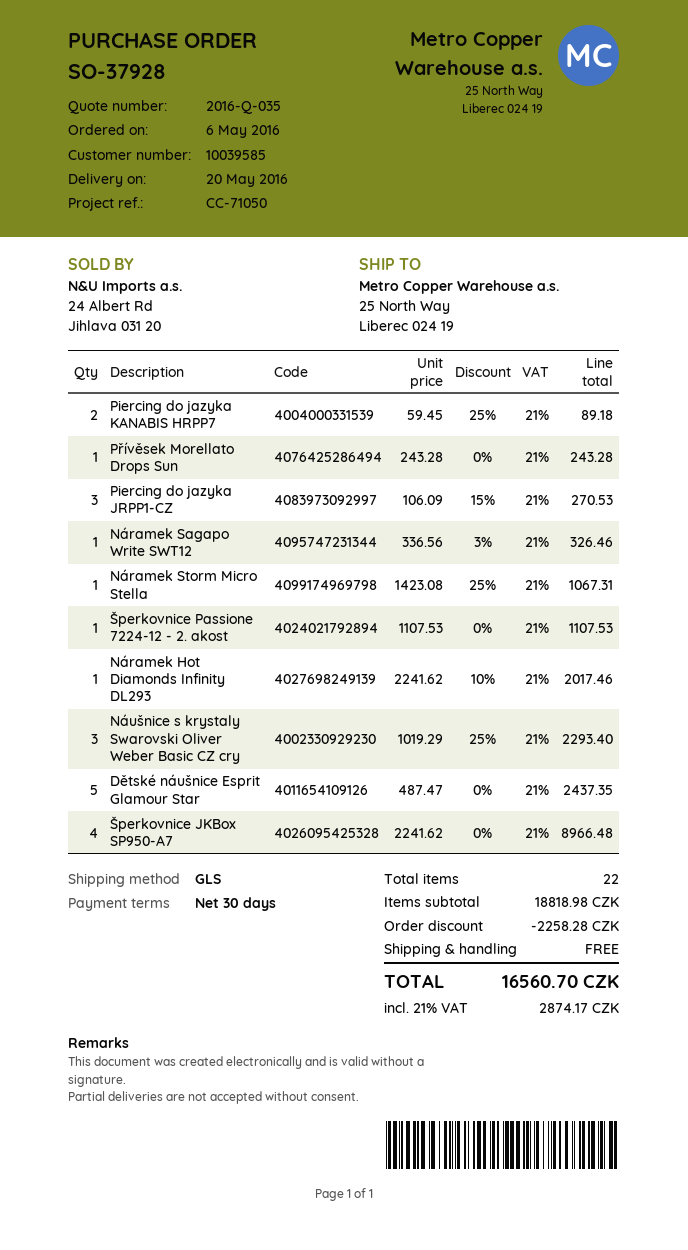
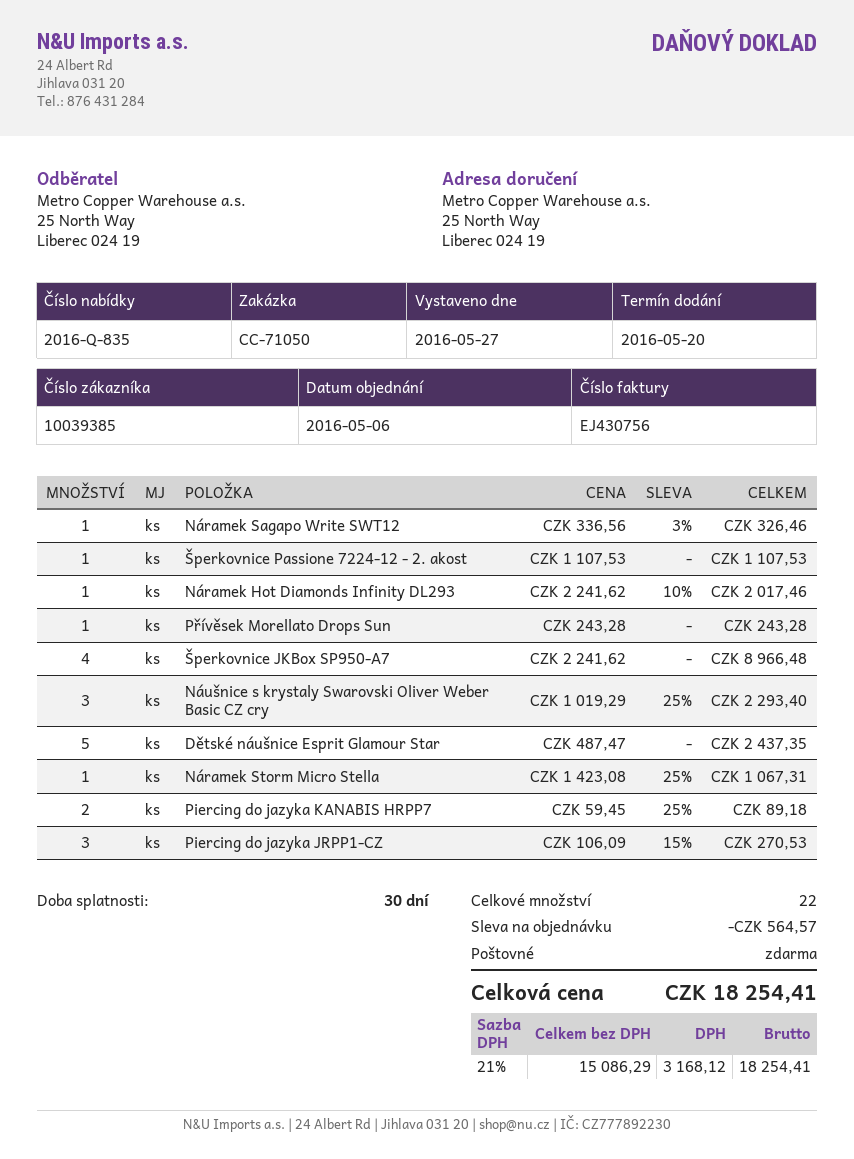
quote number: 2016-Q-035 -> 2016-Q-835
customer number: 10039585 -> 10039385
discount: 2258.28 -> 564.57
tax: 21% = 2874.17 -> 21% = 3168.12
total: 16560.70 -> 18254.41

